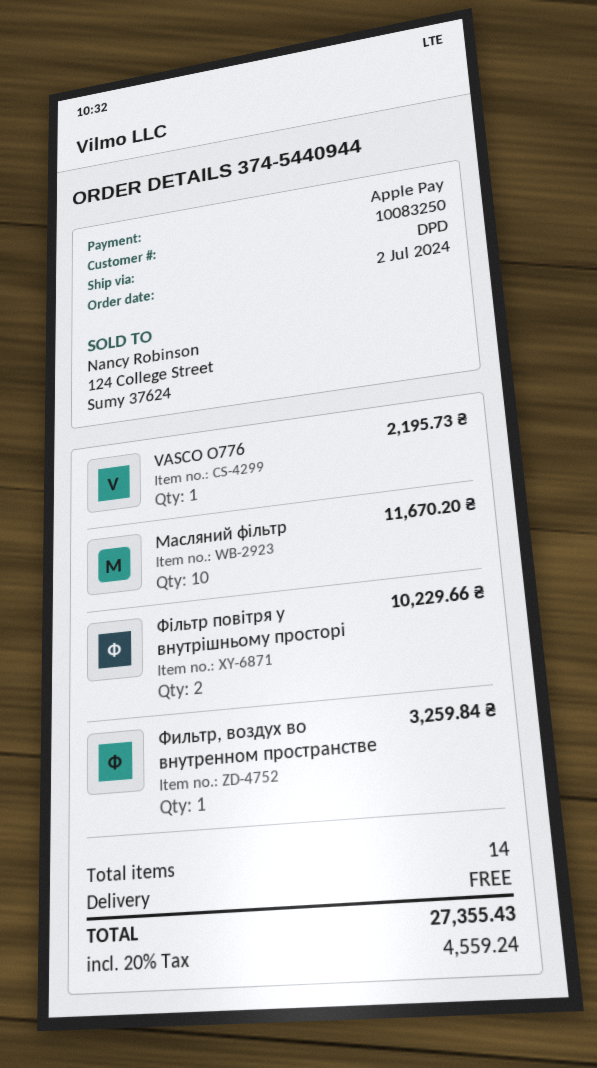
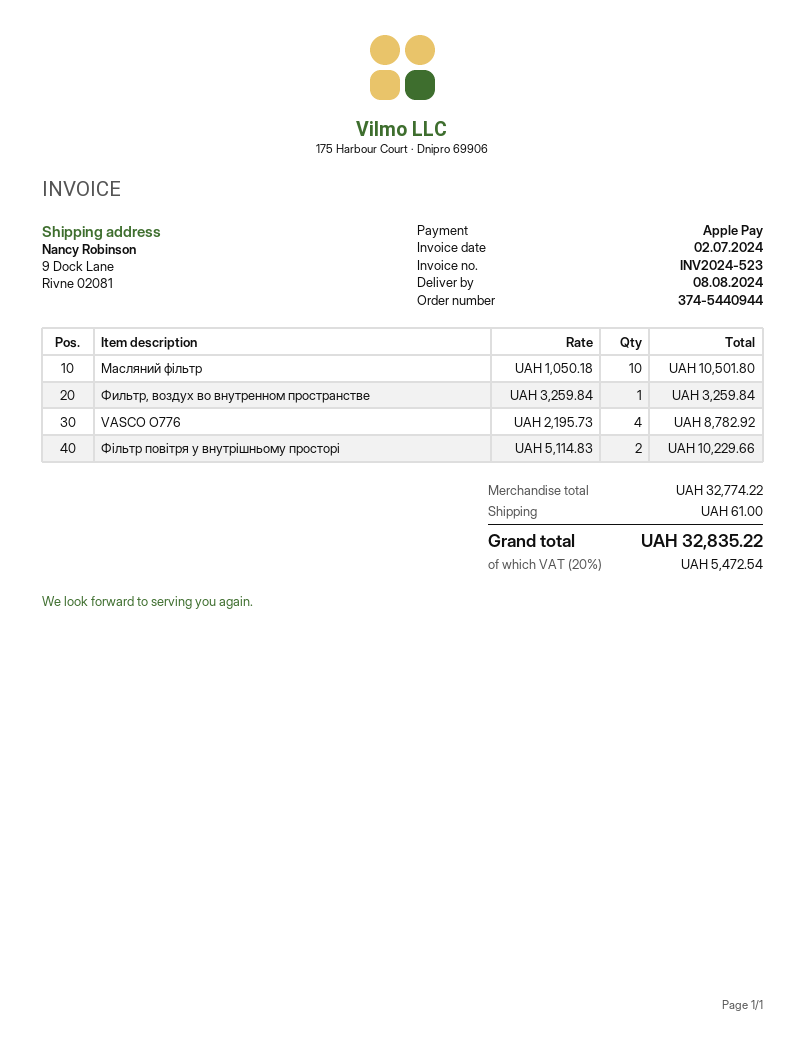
VASCO O776: 1 for 2195.73 -> 4 for 8782.92
Масляний фільтр: 10 for 11670.20 -> 10 for 10501.80
shipping: 0.00 -> 61.00
tax: 20% = 4559.24 -> 20% = 5472.54
total: 27355.43 -> 32835.22

